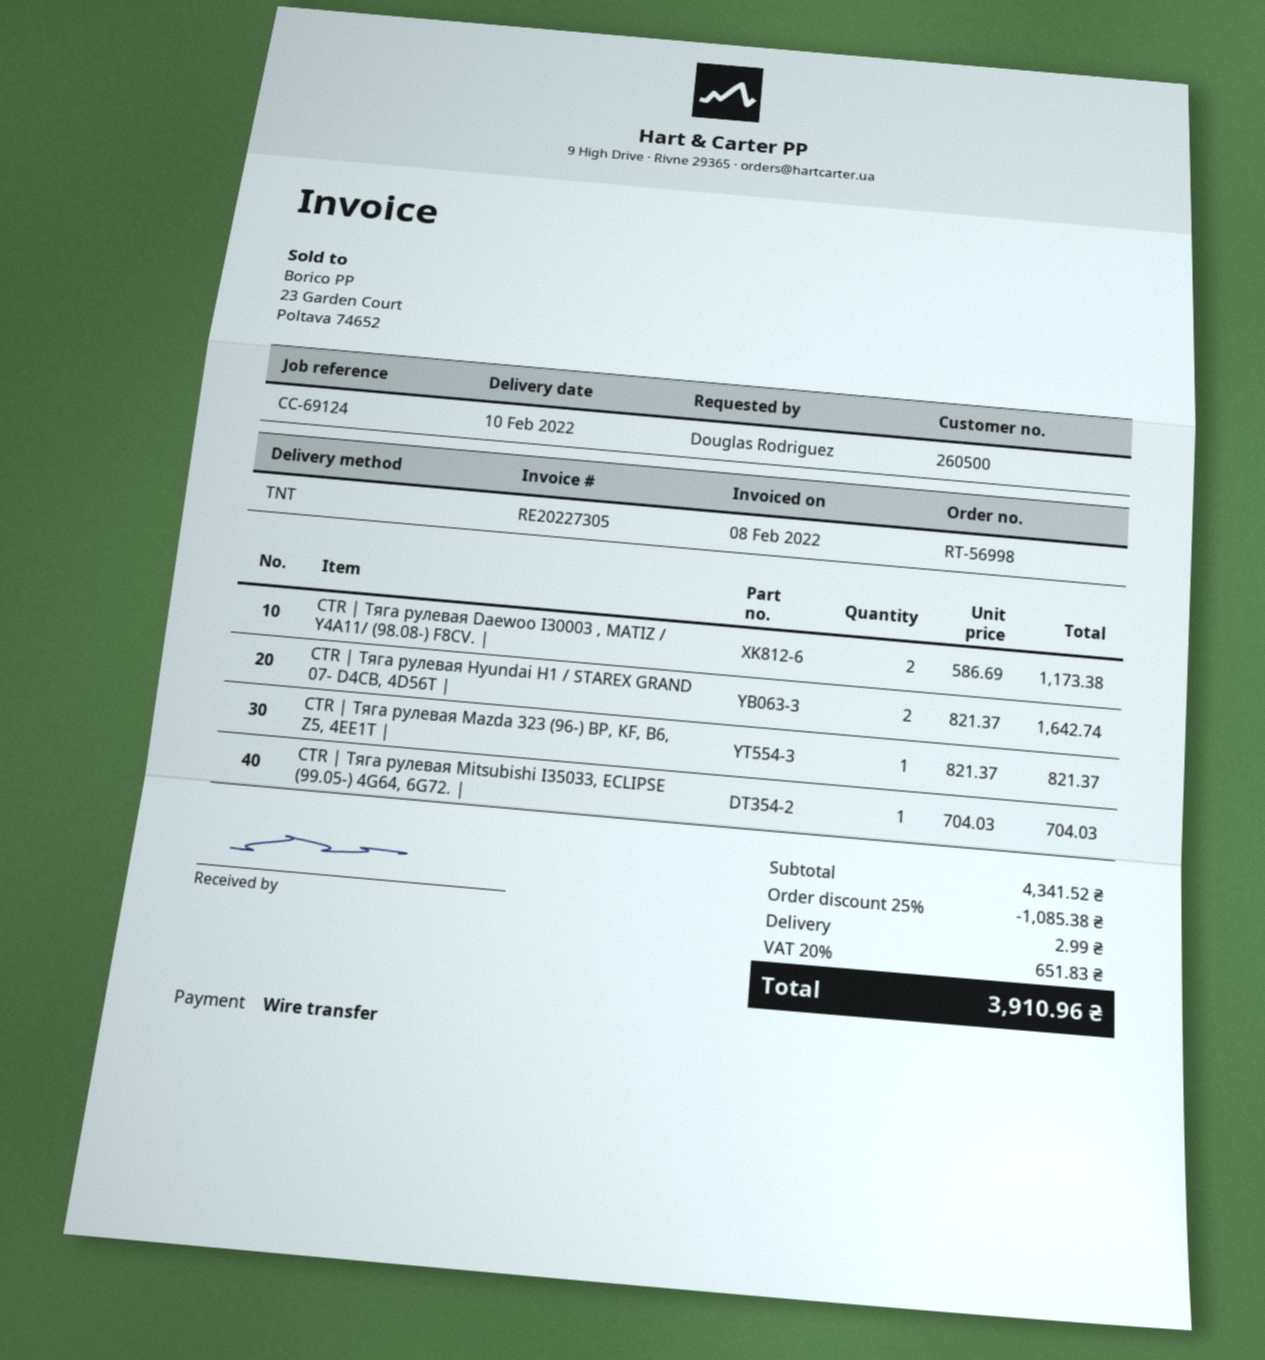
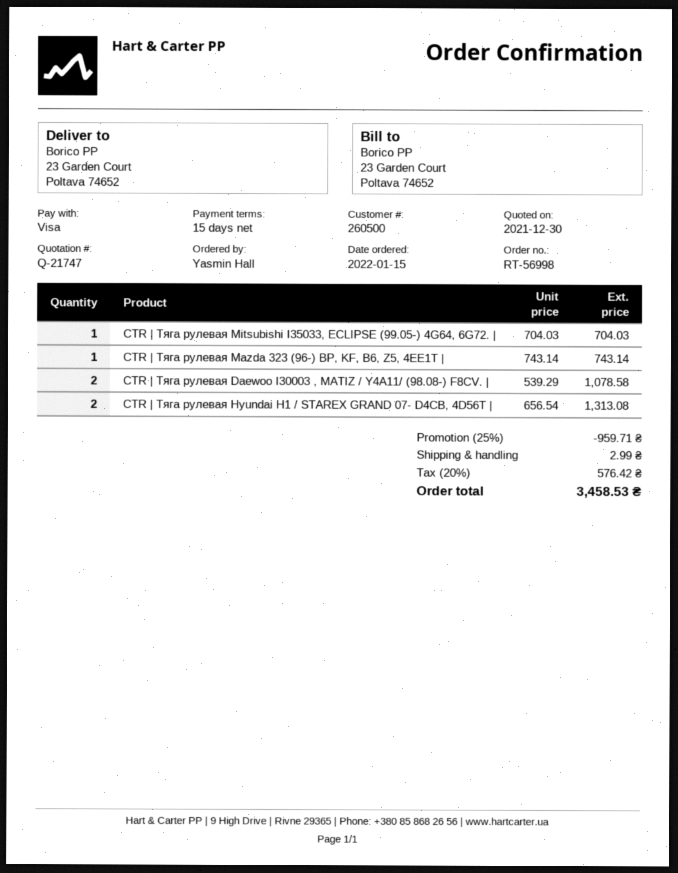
ordered by: Douglas Rodriguez -> Yasmin Hall
payment method: bank transfer -> Visa
CTR | Тяга рулевая Daewoo I30003 , MATIZ / Y4A11/ (98.08-) F8CV. |: 2 x 586.69 = 1173.38 -> 2 x 539.29 = 1078.58
CTR | Тяга рулевая Hyundai H1 / STAREX GRAND 07- D4CB, 4D56T |: 2 x 821.37 = 1642.74 -> 2 x 656.54 = 1313.08
CTR | Тяга рулевая Mazda 323 (96-) BP, KF, B6, Z5, 4EE1T |: 1 x 821.37 = 821.37 -> 1 x 743.14 = 743.14
discount: 25% = 1085.38 -> 25% = 959.71
tax: 20% = 651.83 -> 20% = 576.42
total: 3910.96 -> 3458.53

